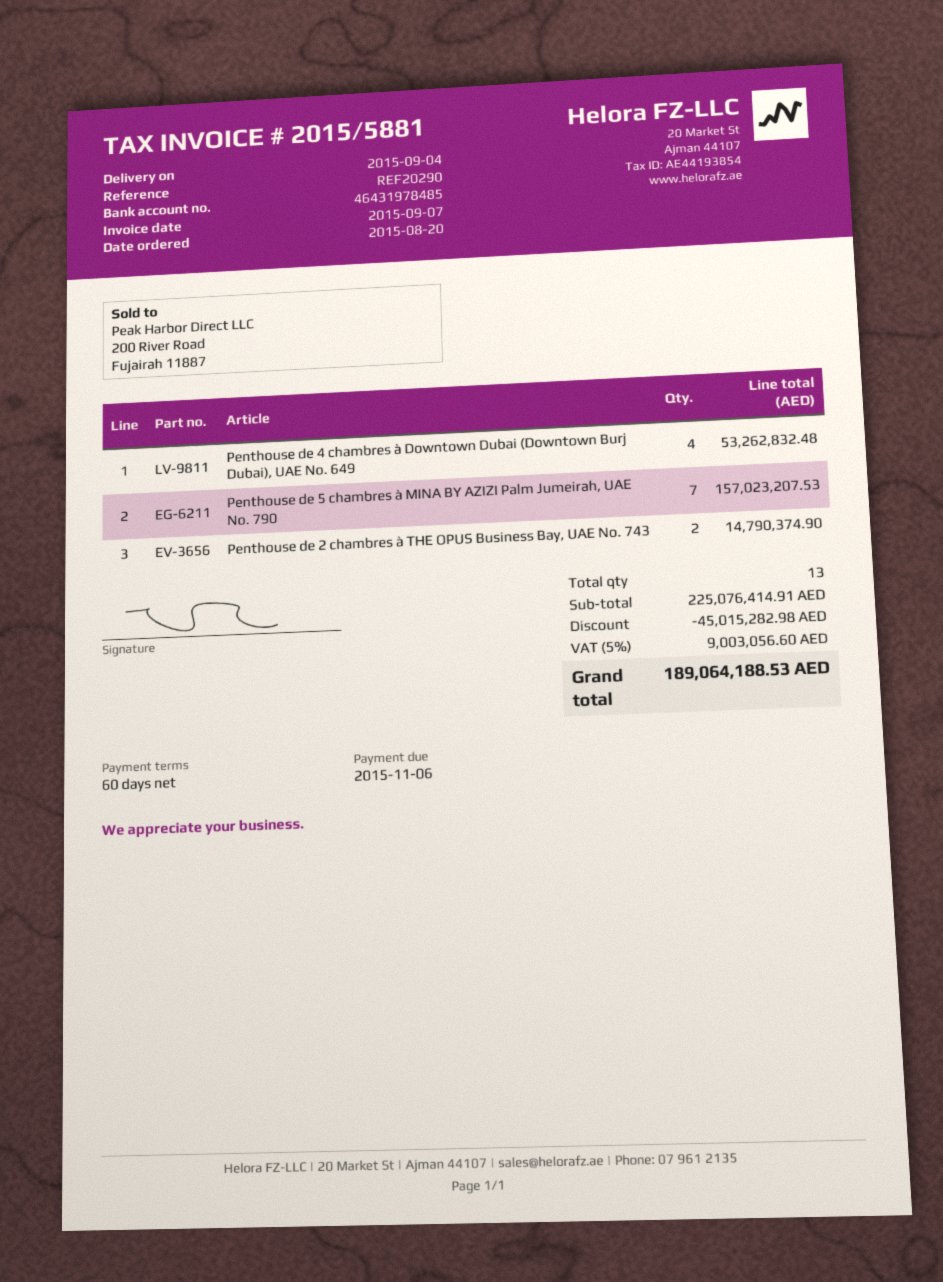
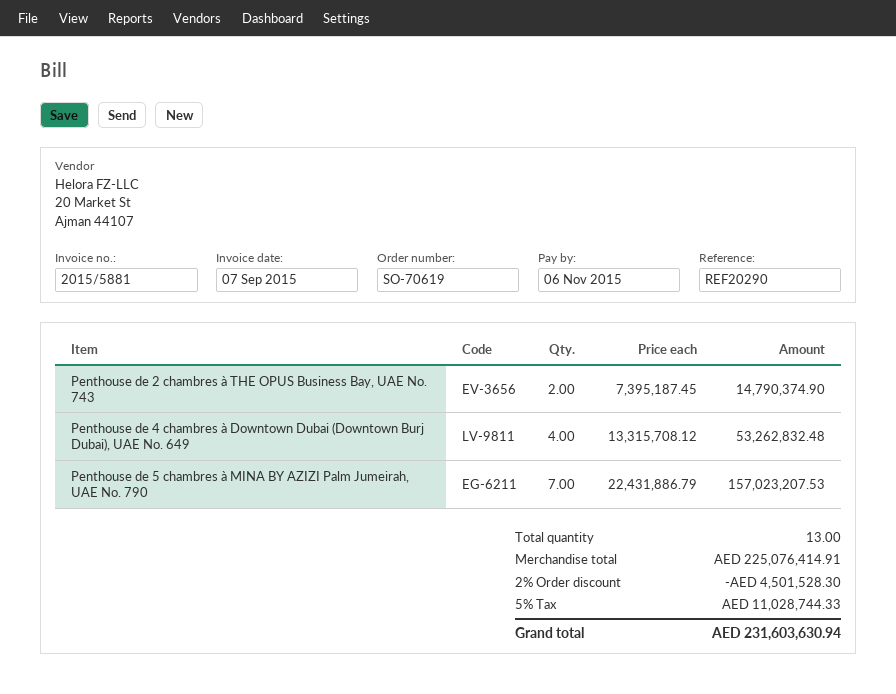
discount: 45015282.98 -> 4501528.30
tax: 5% = 9003056.60 -> 5% = 11028744.33
total: 189064188.53 -> 231603630.94

